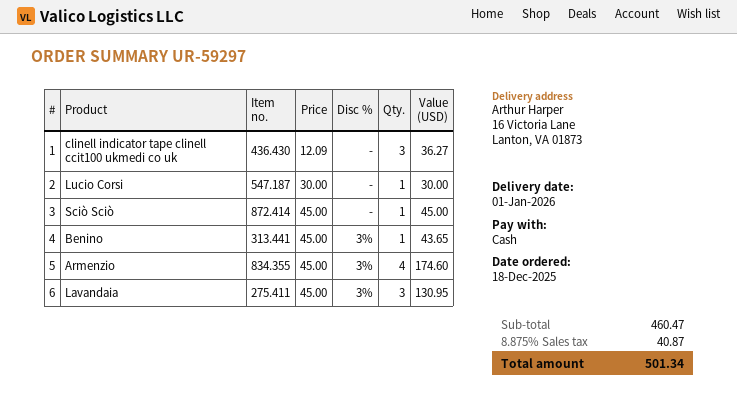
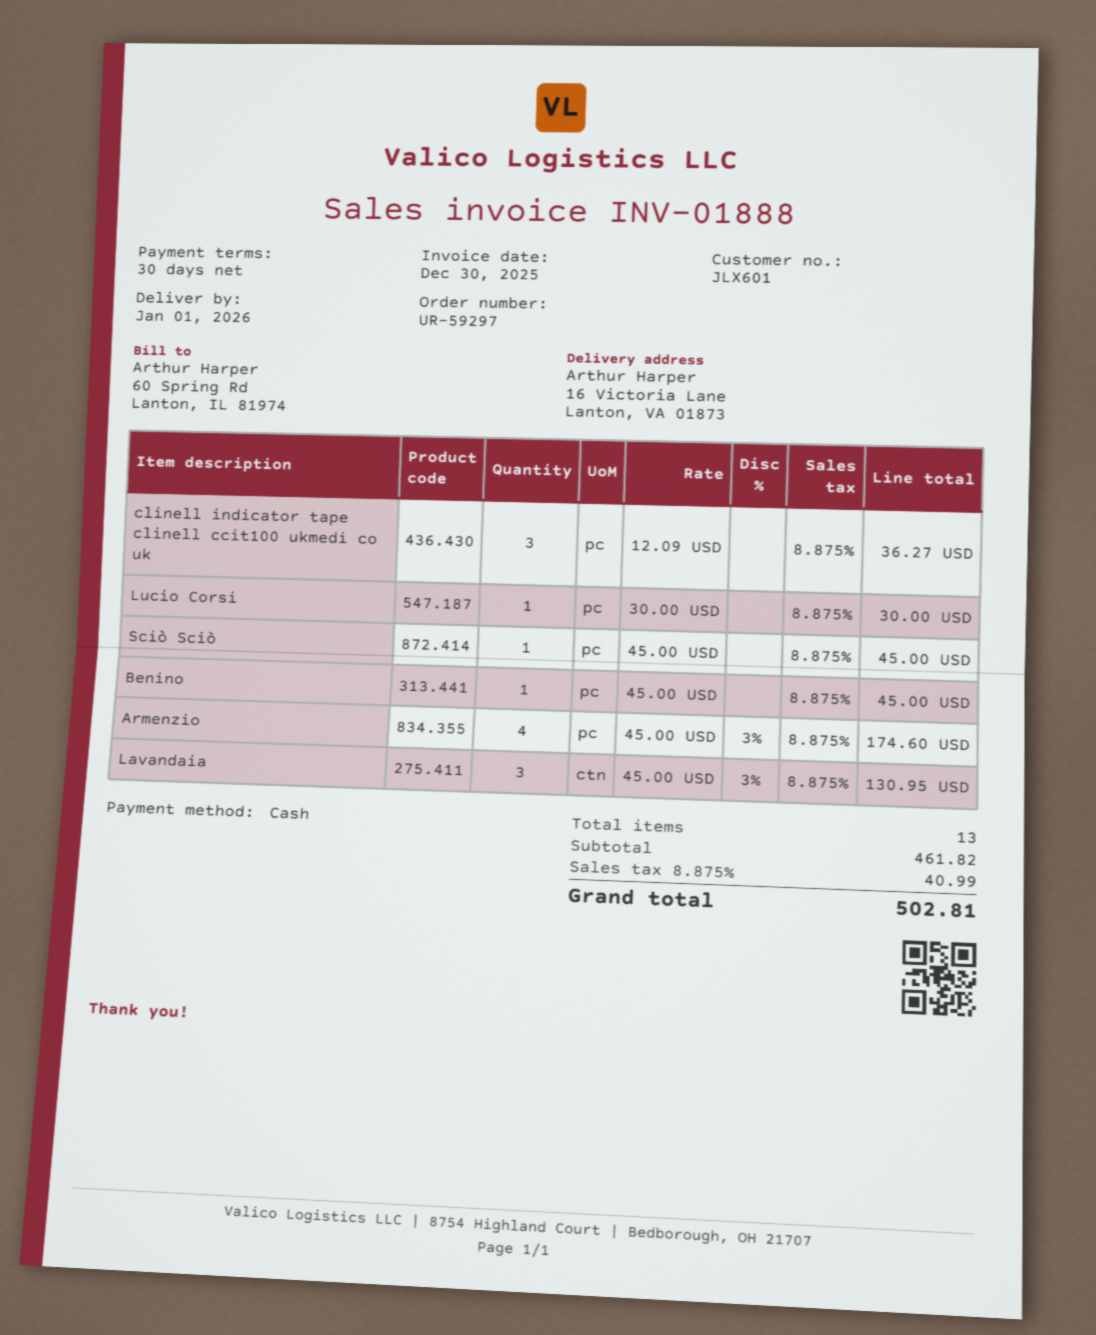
Benino: 1 x 45.00 - 3% = 43.65 -> 1 x 45.00 = 45.00
subtotal: 460.47 -> 461.82
tax: 8.875% = 40.87 -> 8.875% = 40.99
total: 501.34 -> 502.81

